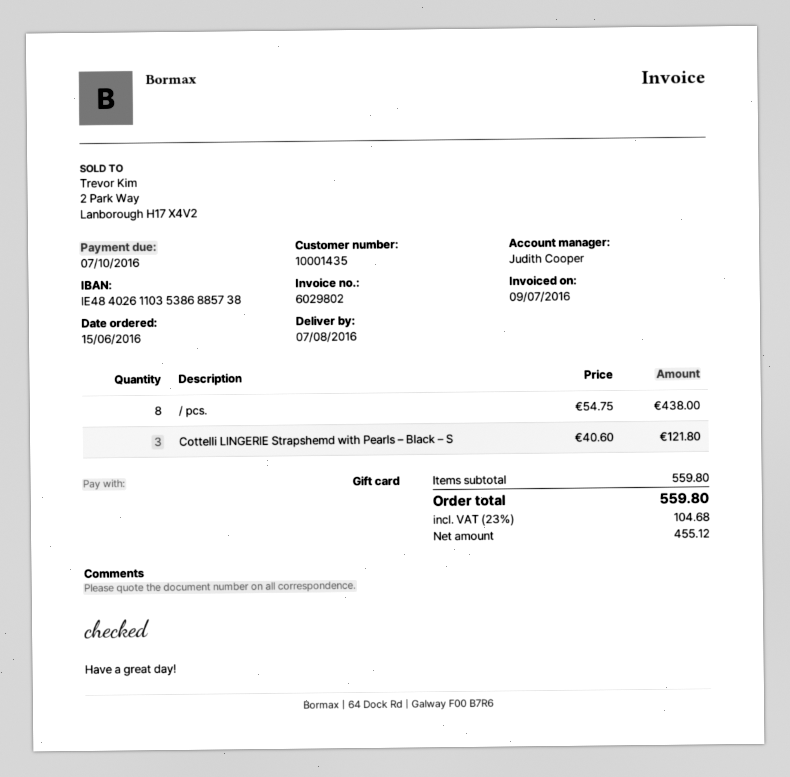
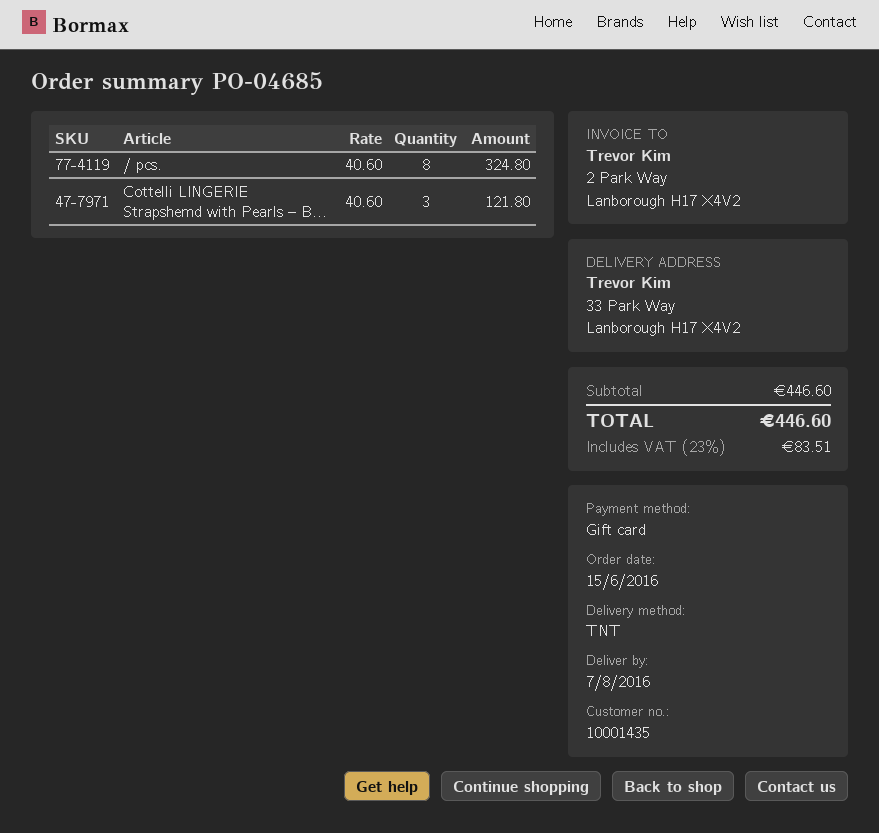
/ pcs.: 8 x 54.75 = 438.00 -> 8 x 40.60 = 324.80
subtotal: 559.80 -> 446.60
tax: 23% = 104.68 -> 23% = 83.51
total: 559.80 -> 446.60

